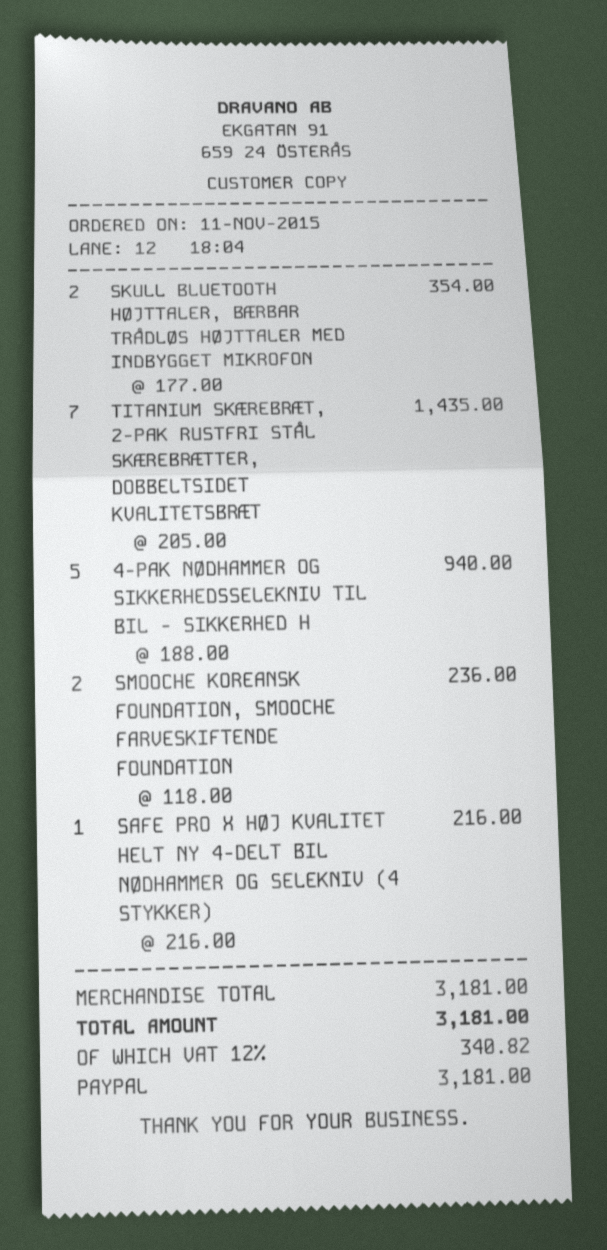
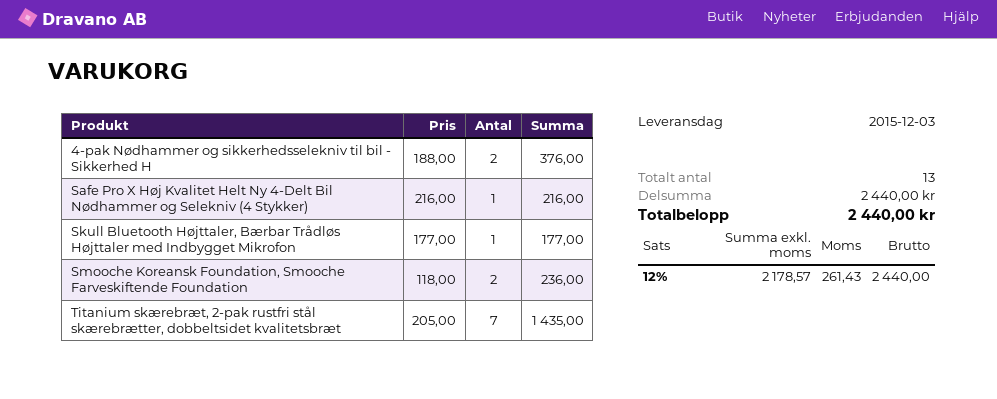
SKULL BLUETOOTH HØJTTALER, BÆRBAR TRÅDLØS HØJTTALER MED INDBYGGET MIKROFON: 2 x 177.00 = 354.00 -> 1 x 177.00 = 177.00
4-PAK NØDHAMMER OG SIKKERHEDSSELEKNIV TIL BIL - SIKKERHED H: 5 x 188.00 = 940.00 -> 2 x 188.00 = 376.00
subtotal: 3181.00 -> 2440.00
tax: 12% = 340.82 -> 12% = 261.43
total: 3181.00 -> 2440.00

